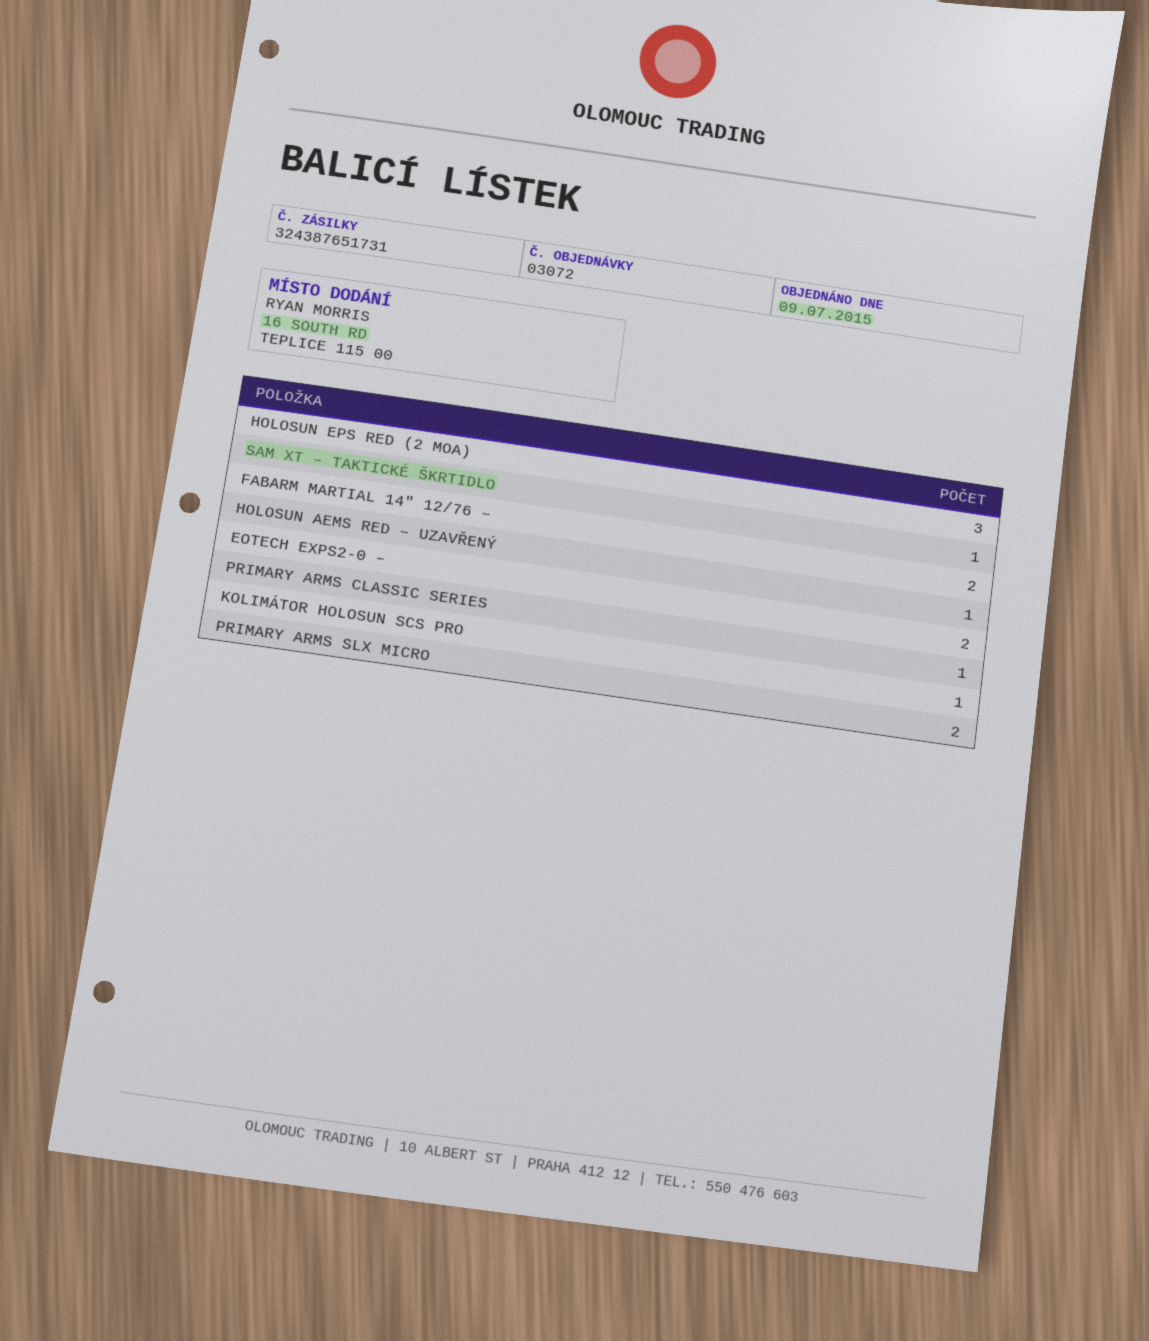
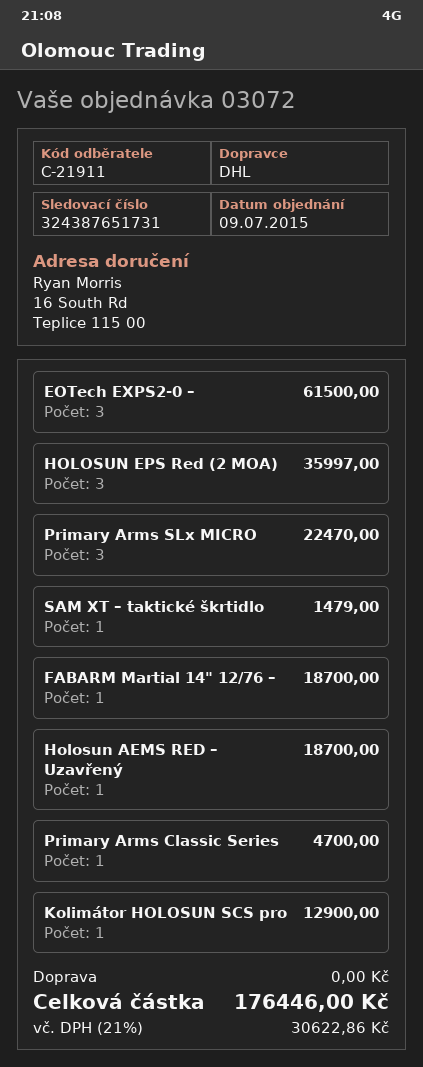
FABARM MARTIAL 14" 12/76 –: 2 -> 1
EOTECH EXPS2-0 –: 2 -> 3
PRIMARY ARMS SLX MICRO: 2 -> 3

